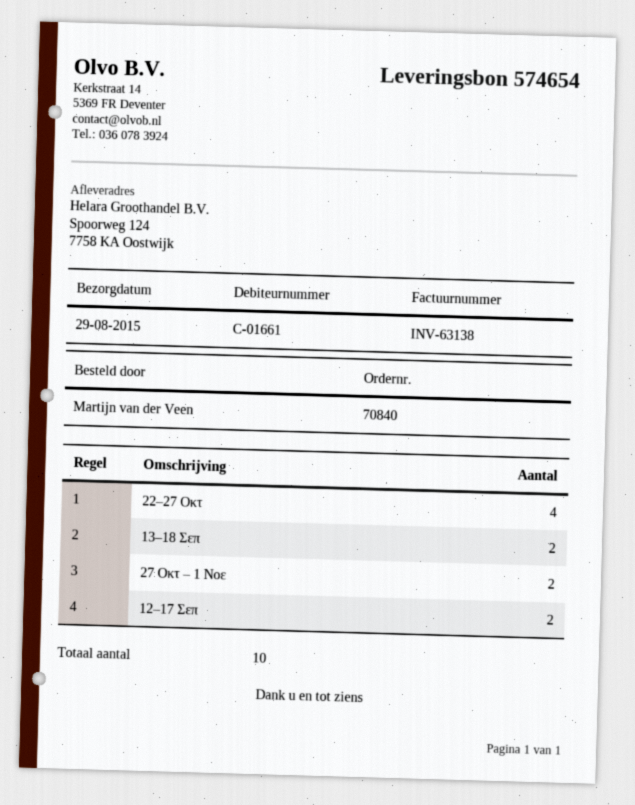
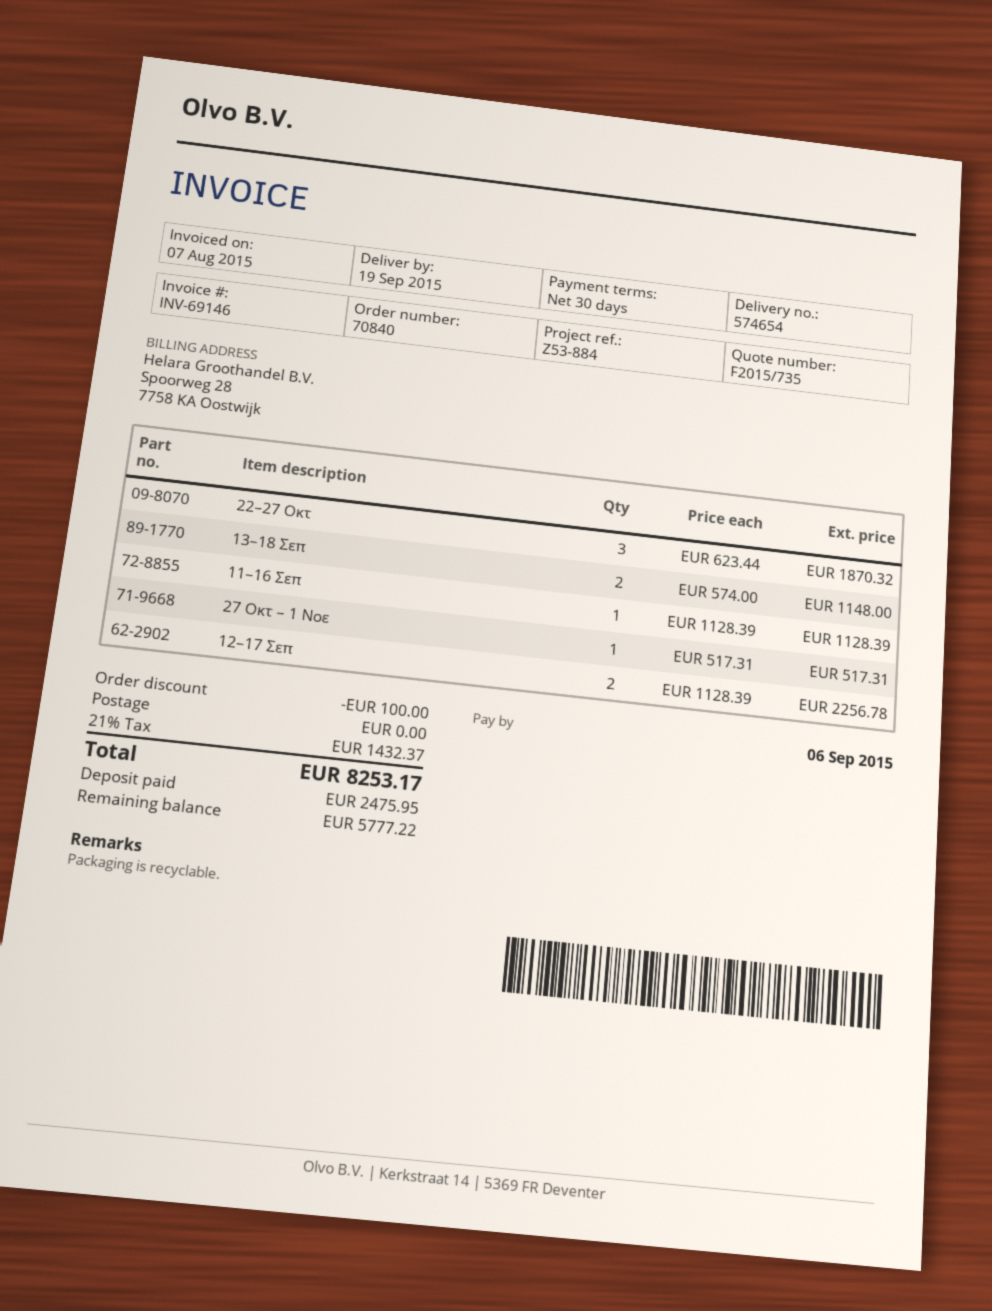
delivery date: 2015-08-29 -> 2015-09-19
invoice number: INV-63138 -> INV-69146
22–27 Οκτ: 4 -> 3
27 Οκτ – 1 Νοε: 2 -> 1
11–16 Σεπ: none -> 1

